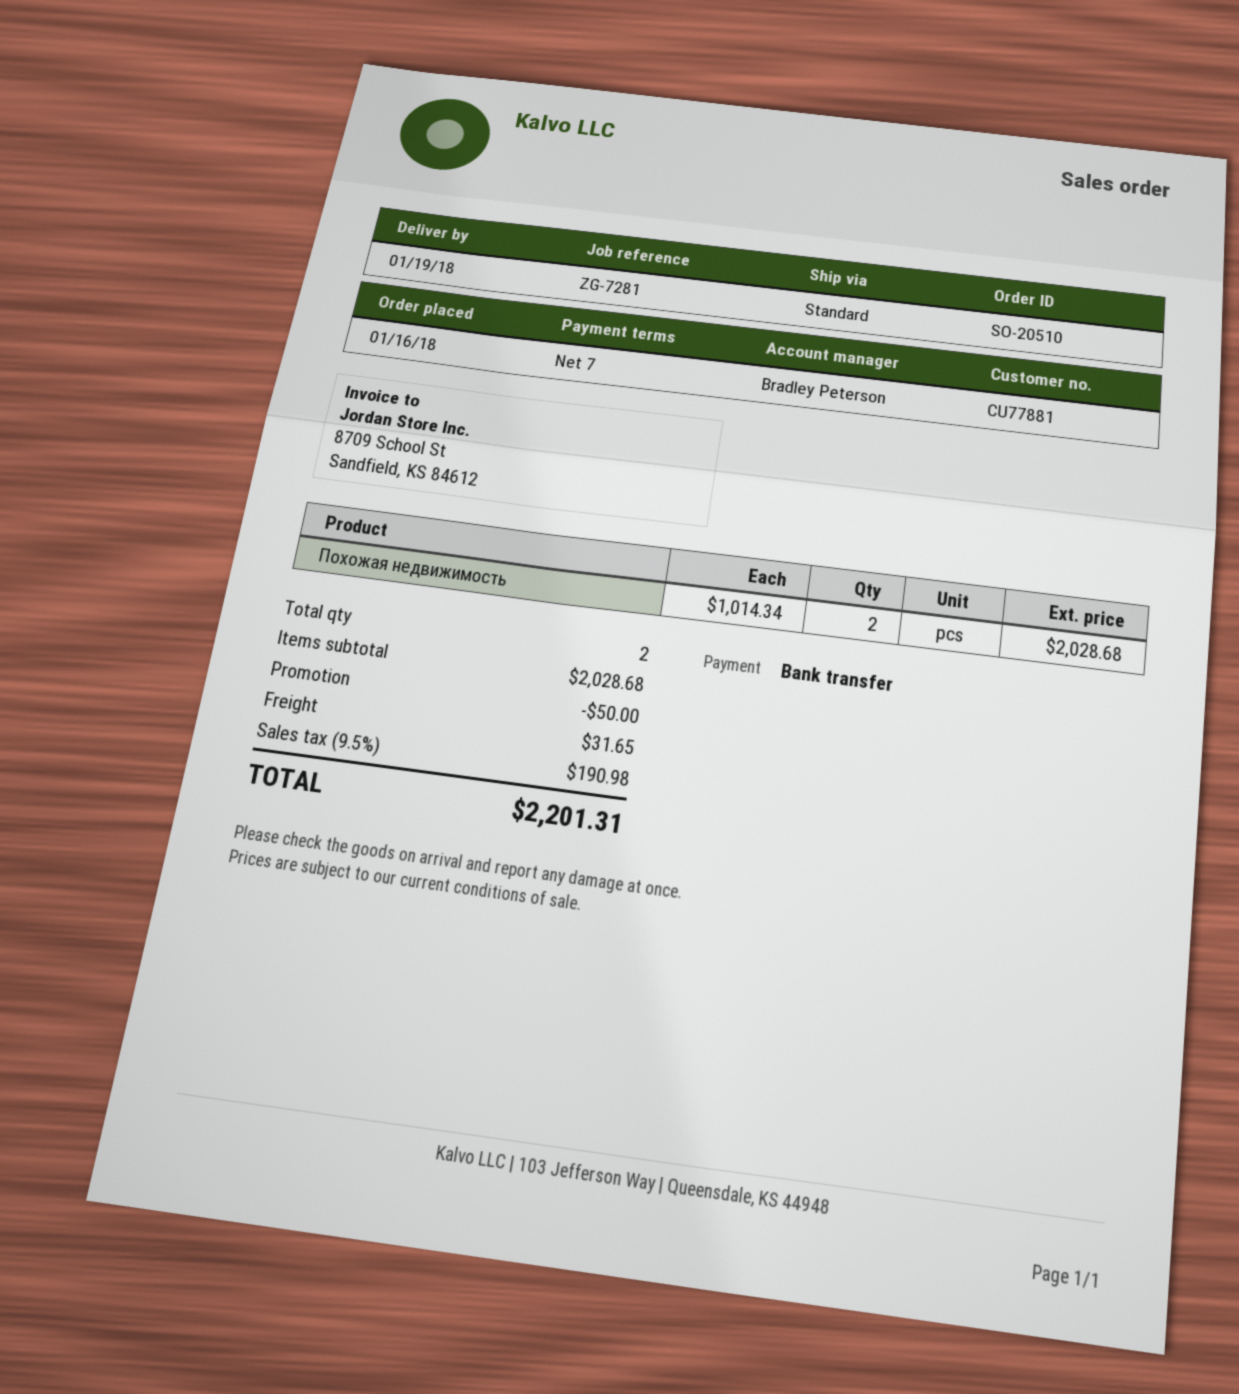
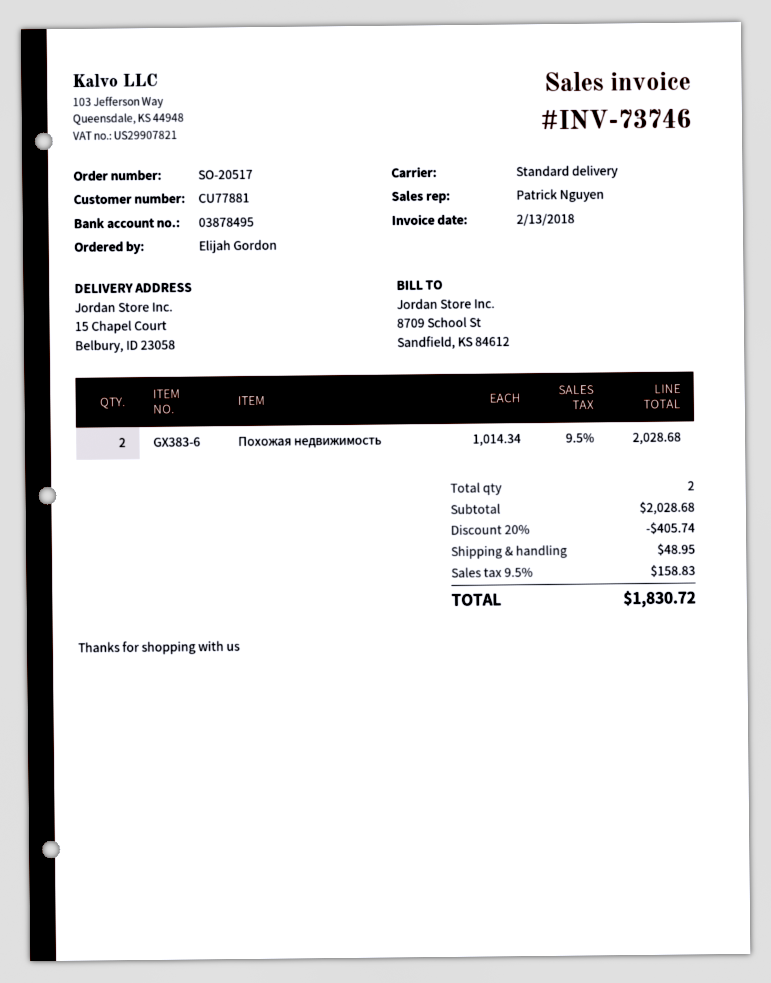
order number: SO-20510 -> SO-20517
sales rep: Bradley Peterson -> Patrick Nguyen
discount: 50.00 -> 405.74
shipping: 31.65 -> 48.95
tax: 9.5% = 190.98 -> 9.5% = 158.83
total: 2201.31 -> 1830.72

